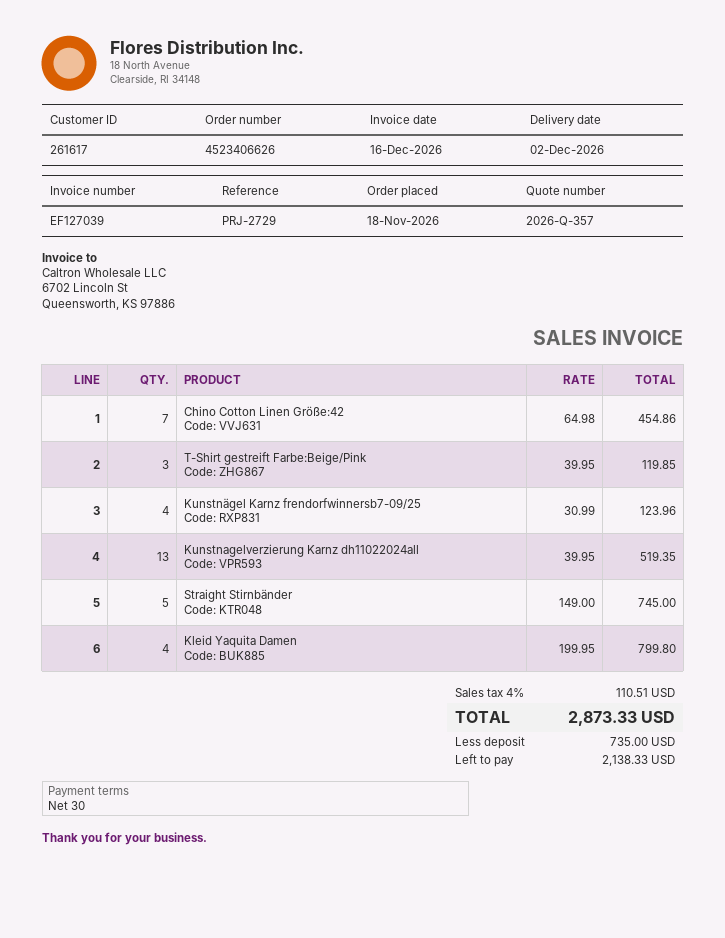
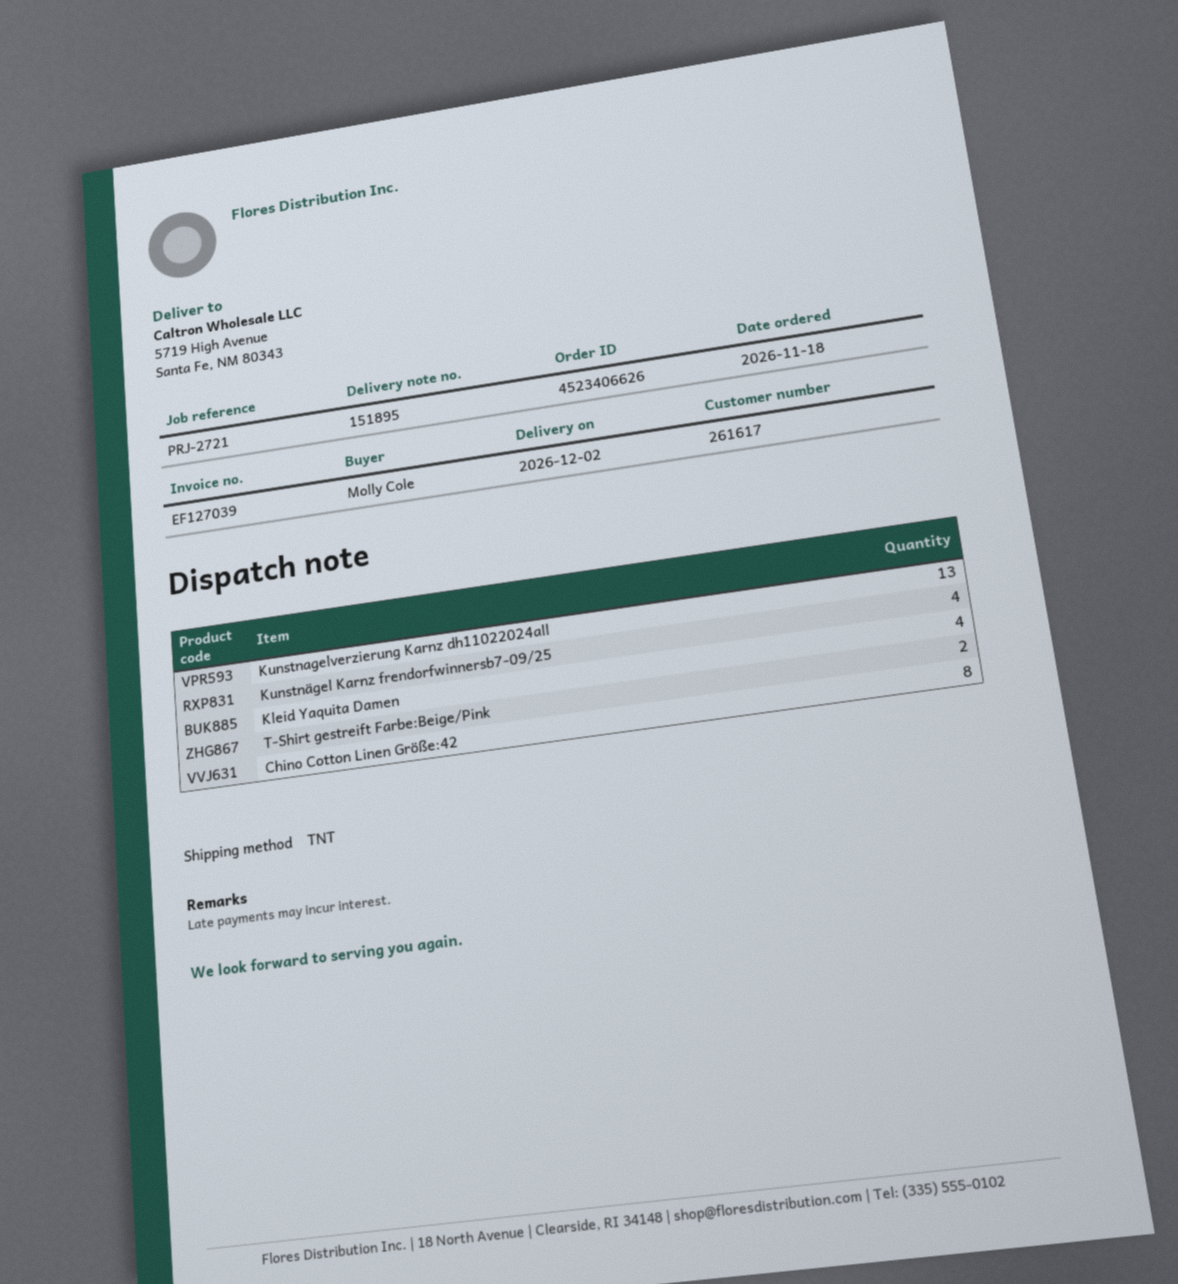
reference: PRJ-2729 -> PRJ-2721
Chino Cotton Linen Größe:42: 7 -> 8
T-Shirt gestreift Farbe:Beige/Pink: 3 -> 2
Straight Stirnbänder: 5 -> none

